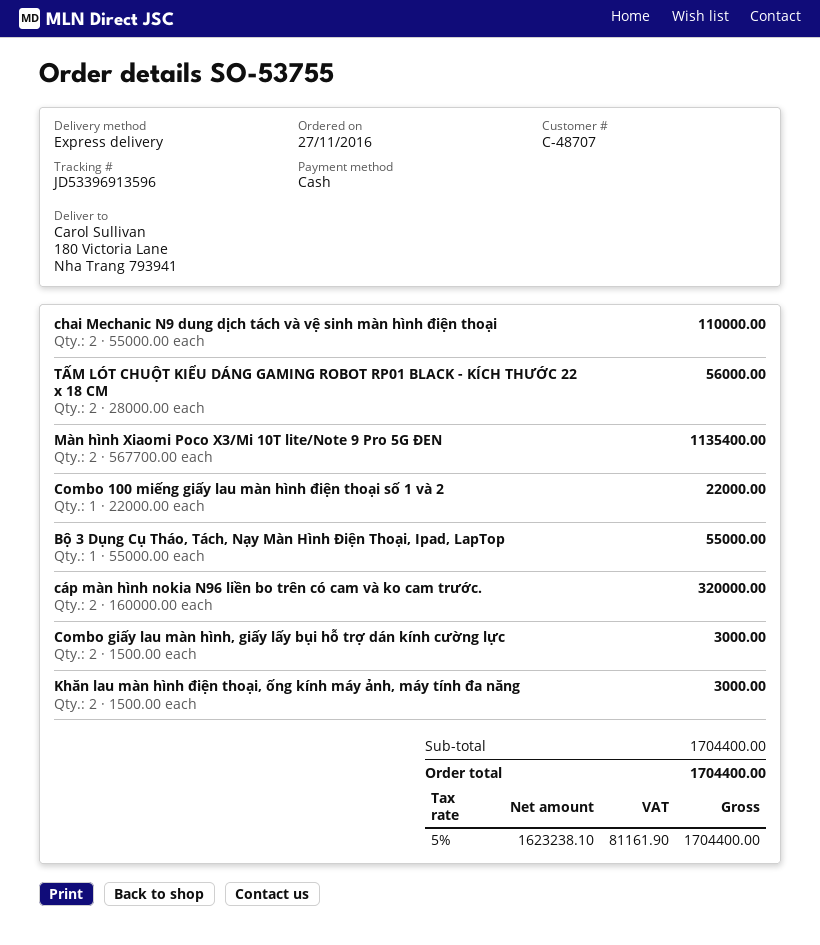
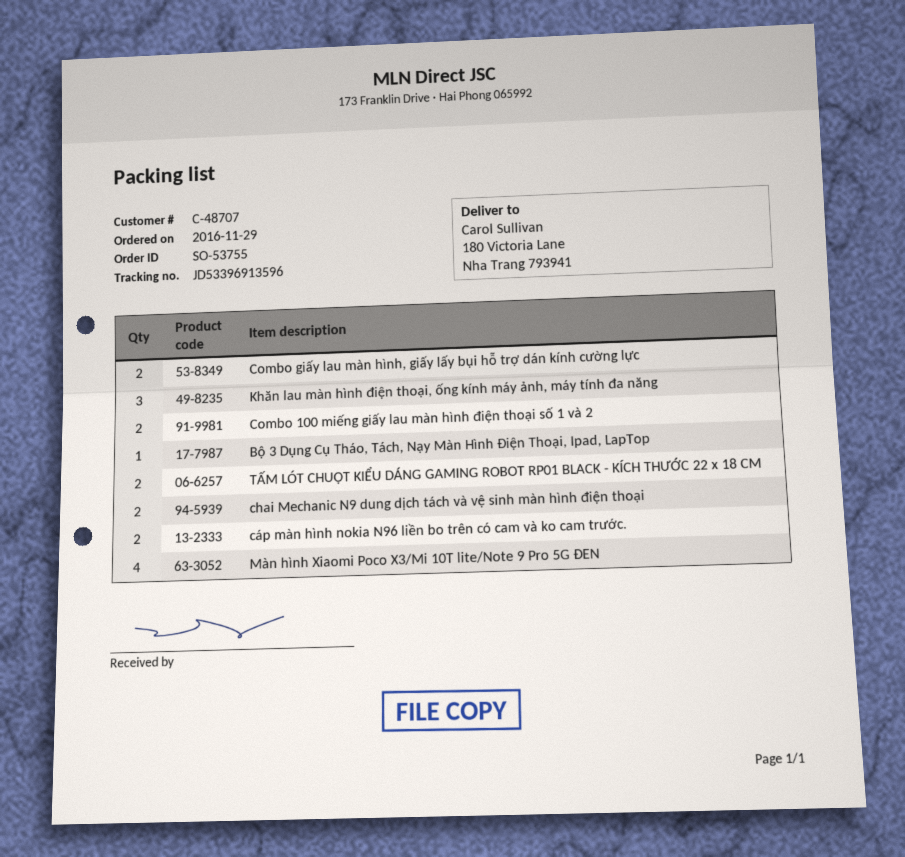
order date: 2016-11-27 -> 2016-11-29
Màn hình Xiaomi Poco X3/Mi 10T lite/Note 9 Pro 5G ĐEN: 2 -> 4
Combo 100 miếng giấy lau màn hình điện thoại số 1 và 2: 1 -> 2
Khăn lau màn hình điện thoại, ống kính máy ảnh, máy tính đa năng: 2 -> 3

